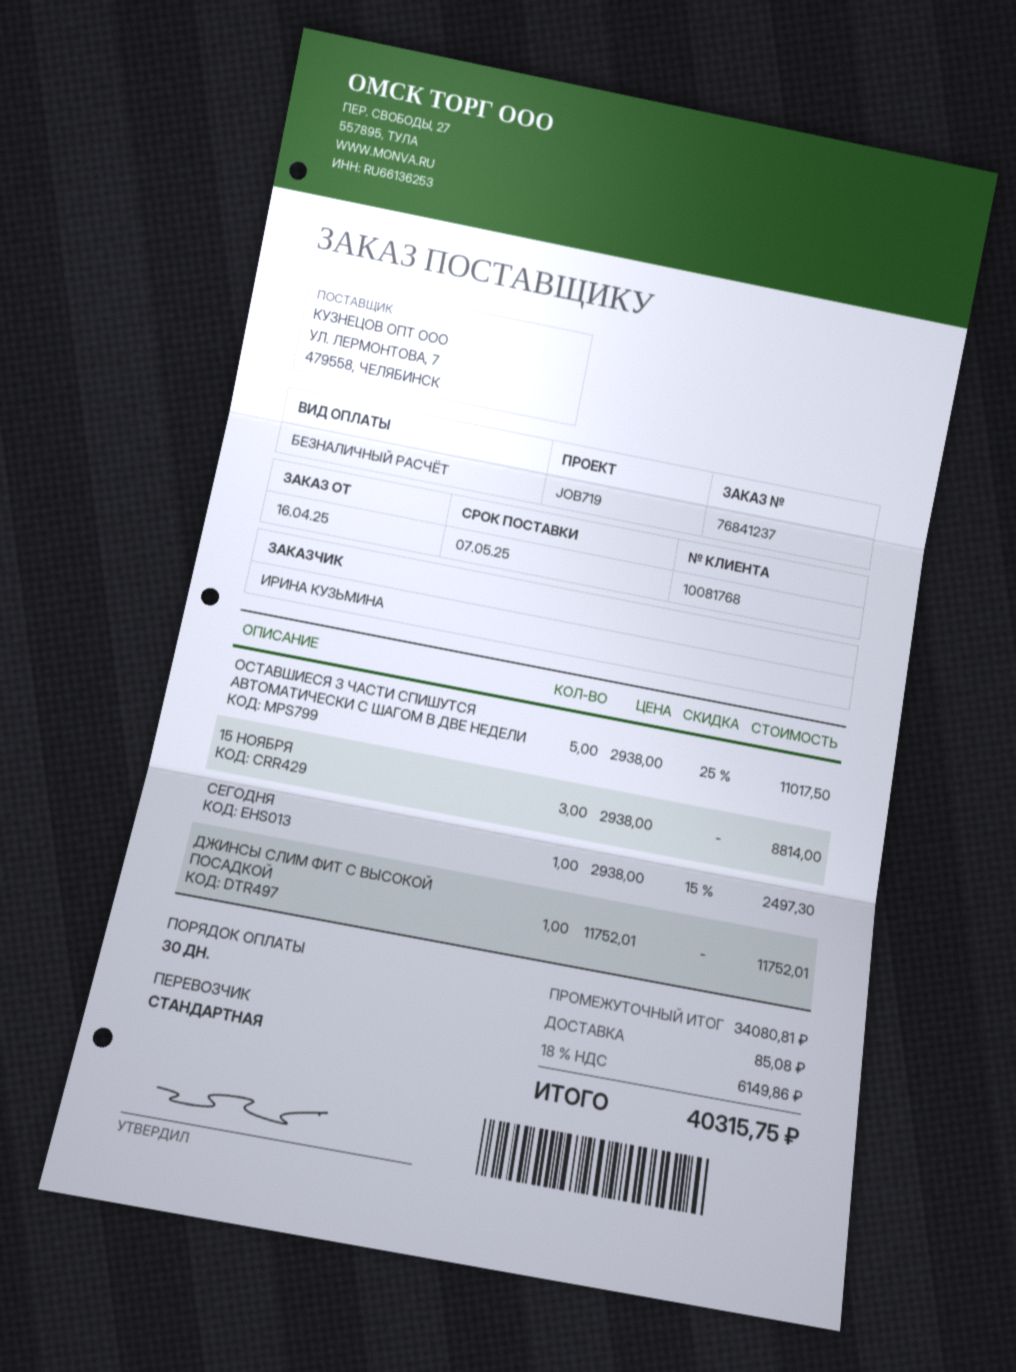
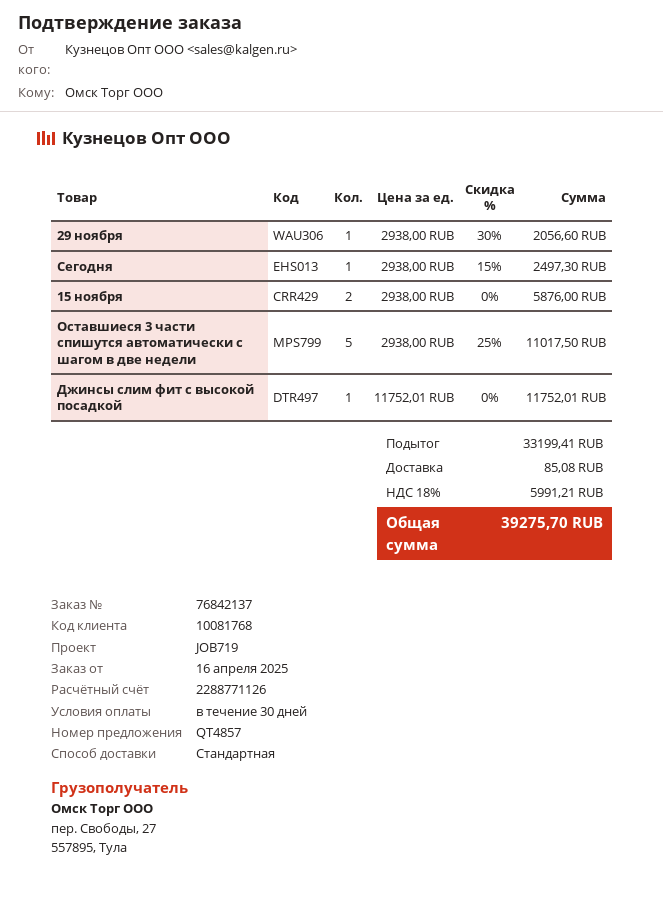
order number: 76841237 -> 76842137
15 НОЯБРЯ: 3 x 2938.00 = 8814.00 -> 2 x 2938.00 = 5876.00
29 ноября: none -> 1 x 2938.00 - 30% = 2056.60
subtotal: 34080.81 -> 33199.41
tax: 18% = 6149.86 -> 18% = 5991.21
total: 40315.75 -> 39275.70

